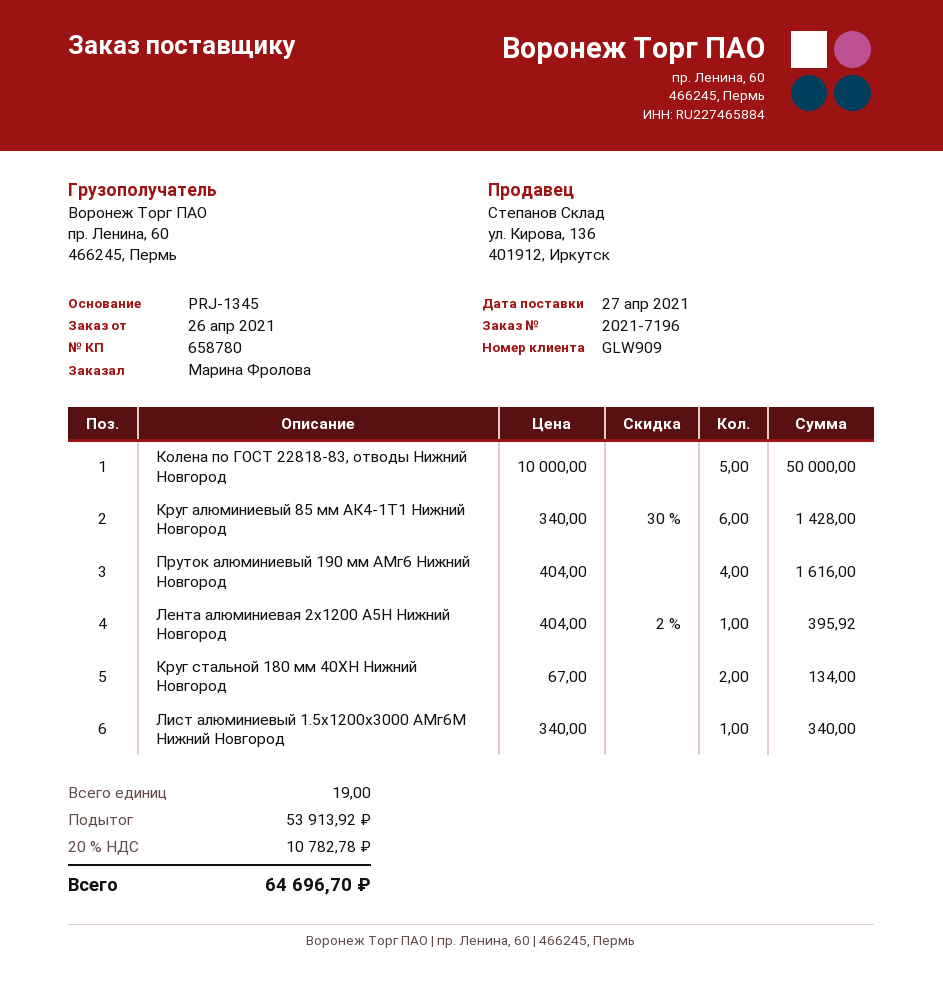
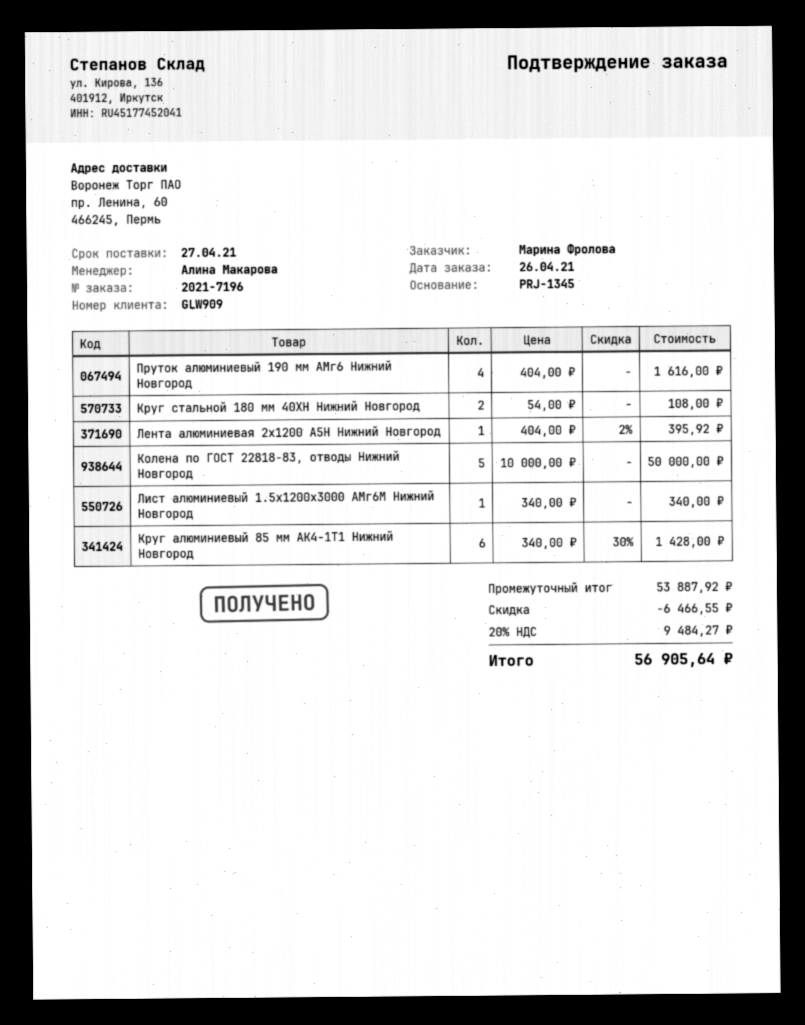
Круг стальной 180 мм 40ХН Нижний Новгород: 2 x 67.00 = 134.00 -> 2 x 54.00 = 108.00
subtotal: 53913.92 -> 53887.92
discount: none -> 6466.55
tax: 20% = 10782.78 -> 20% = 9484.27
total: 64696.70 -> 56905.64

